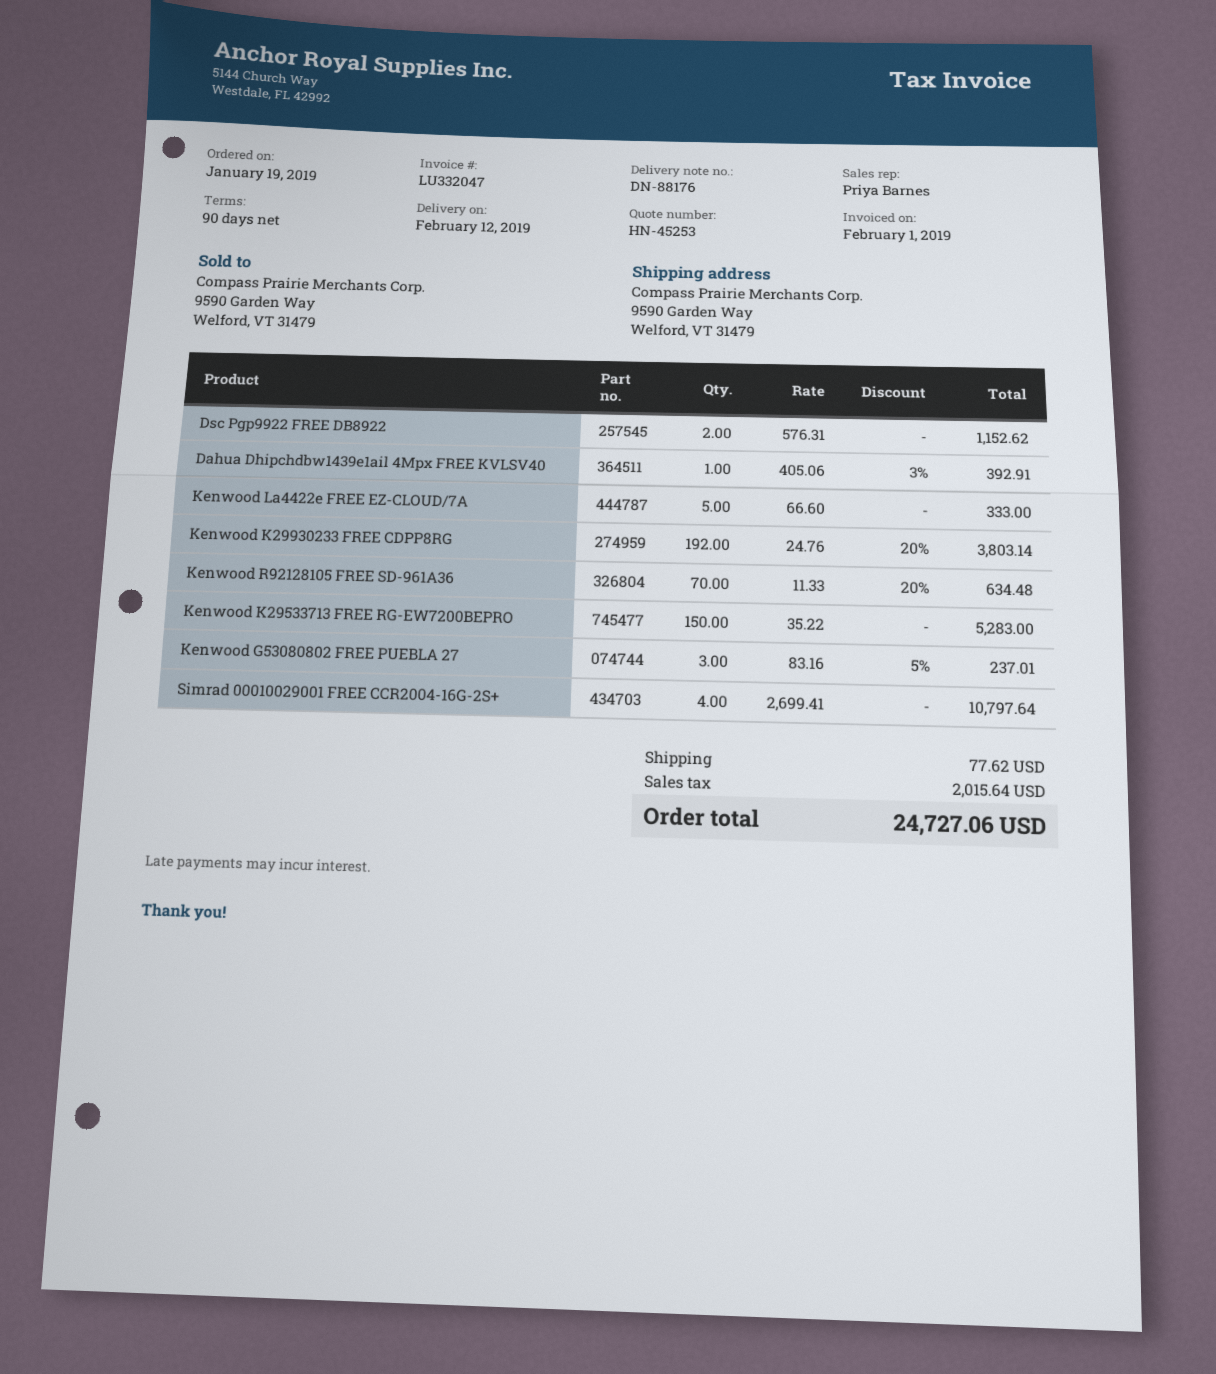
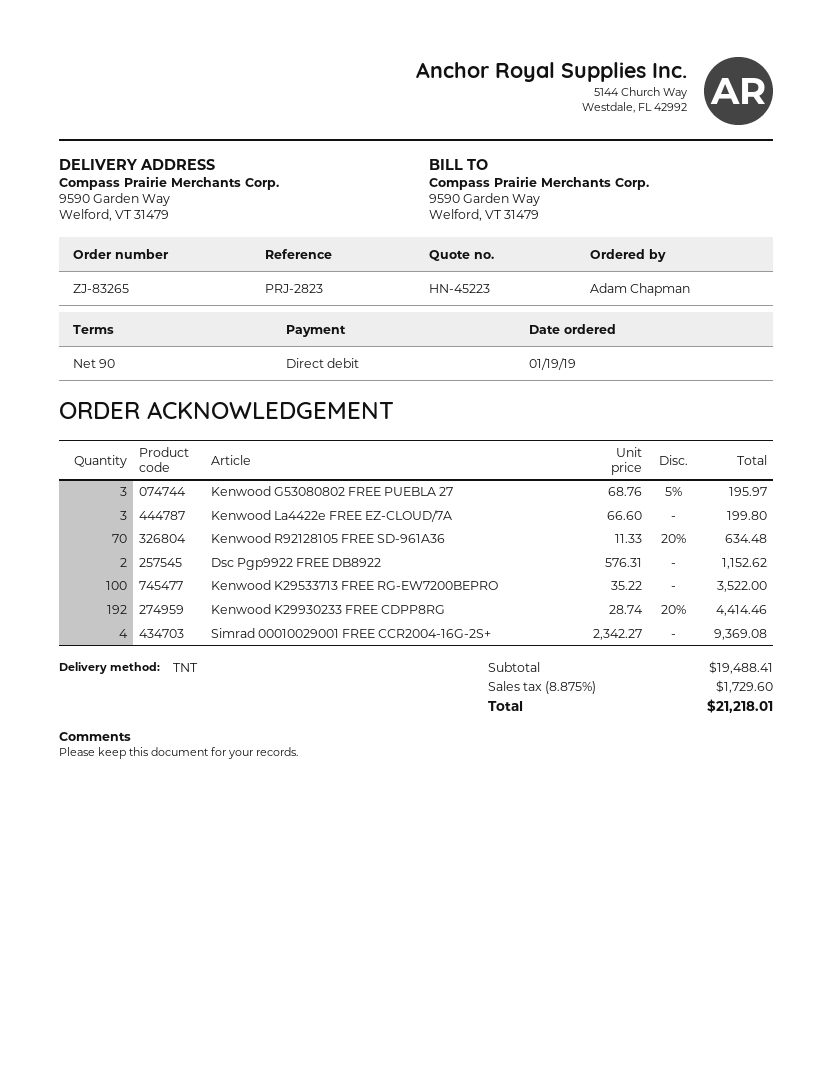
quote number: HN-45253 -> HN-45223
Dahua Dhipchdbw1439e1ail 4Mpx FREE KVLSV40: 1 x 405.06 - 3% = 392.91 -> none
Kenwood La4422e FREE EZ-CLOUD/7A: 5 x 66.60 = 333.00 -> 3 x 66.60 = 199.80
Kenwood K29930233 FREE CDPP8RG: 192 x 24.76 - 20% = 3803.14 -> 192 x 28.74 - 20% = 4414.46
Kenwood K29533713 FREE RG-EW7200BEPRO: 150 x 35.22 = 5283.00 -> 100 x 35.22 = 3522.00
Kenwood G53080802 FREE PUEBLA 27: 3 x 83.16 - 5% = 237.01 -> 3 x 68.76 - 5% = 195.97
Simrad 00010029001 FREE CCR2004-16G-2S+: 4 x 2699.41 = 10797.64 -> 4 x 2342.27 = 9369.08
shipping: 77.62 -> none
tax: 2015.64 -> 1729.60
total: 24727.06 -> 21218.01

